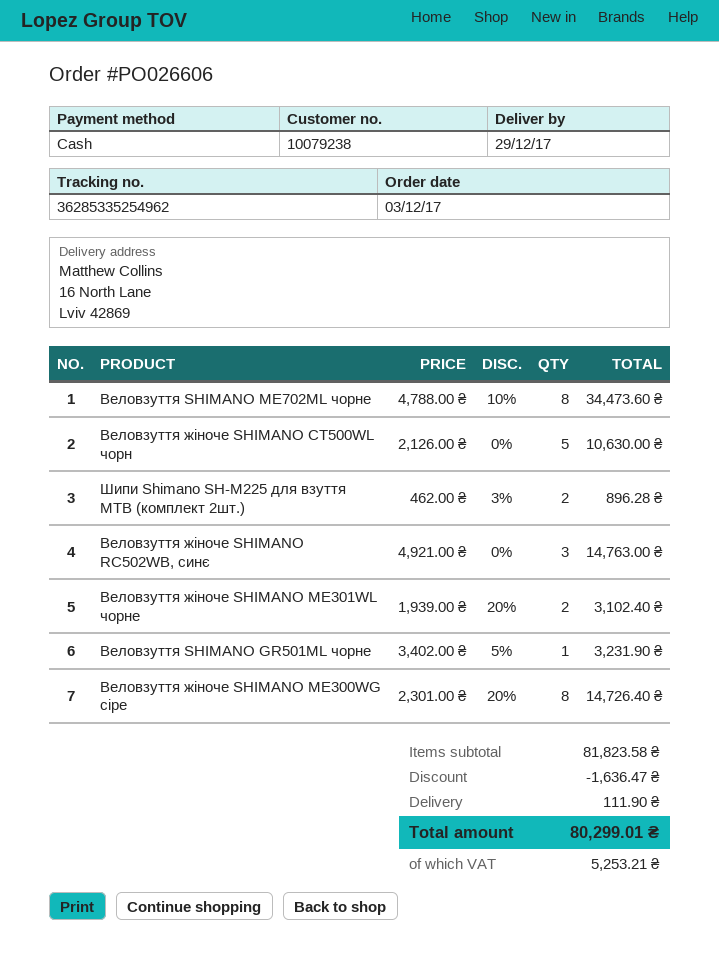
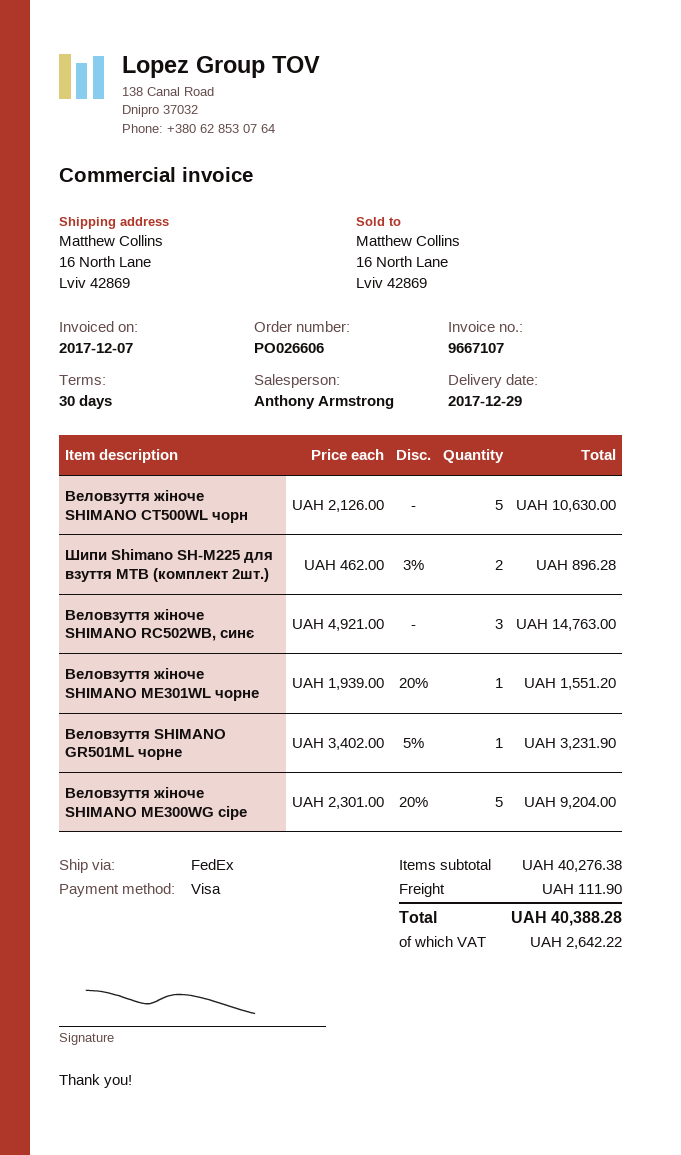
payment method: cash -> Visa
Веловзуття SHIMANO ME702ML чорне: 8 x 4788.00 - 10% = 34473.60 -> none
Веловзуття жіноче SHIMANO ME301WL чорне: 2 x 1939.00 - 20% = 3102.40 -> 1 x 1939.00 - 20% = 1551.20
Веловзуття жіноче SHIMANO ME300WG сіре: 8 x 2301.00 - 20% = 14726.40 -> 5 x 2301.00 - 20% = 9204.00
subtotal: 81823.58 -> 40276.38
discount: 1636.47 -> none
tax: 5253.21 -> 2642.22
total: 80299.01 -> 40388.28

